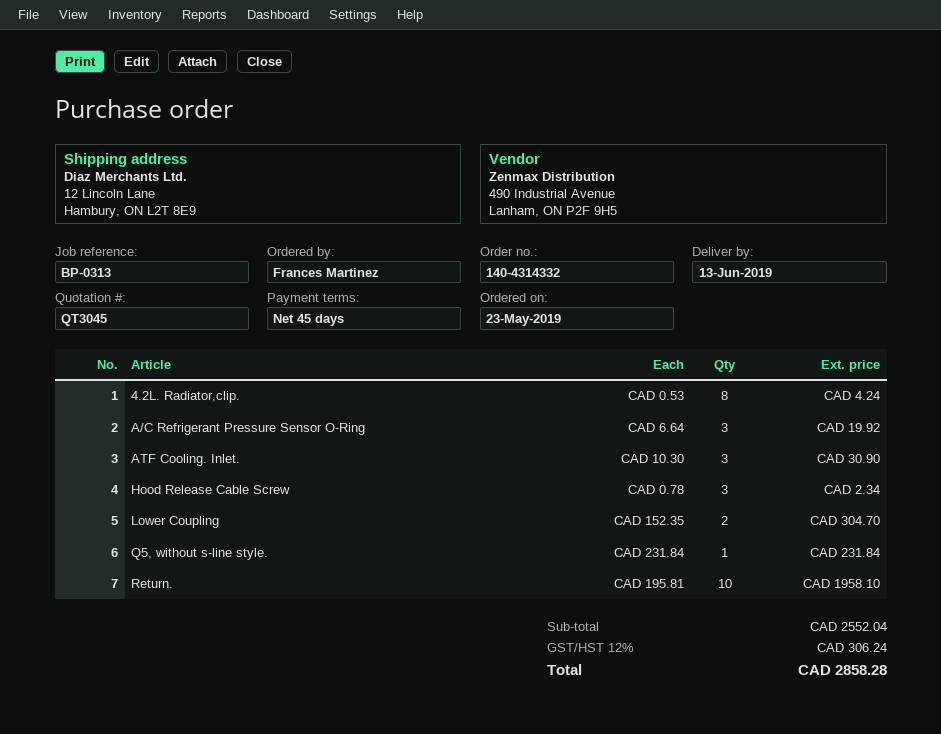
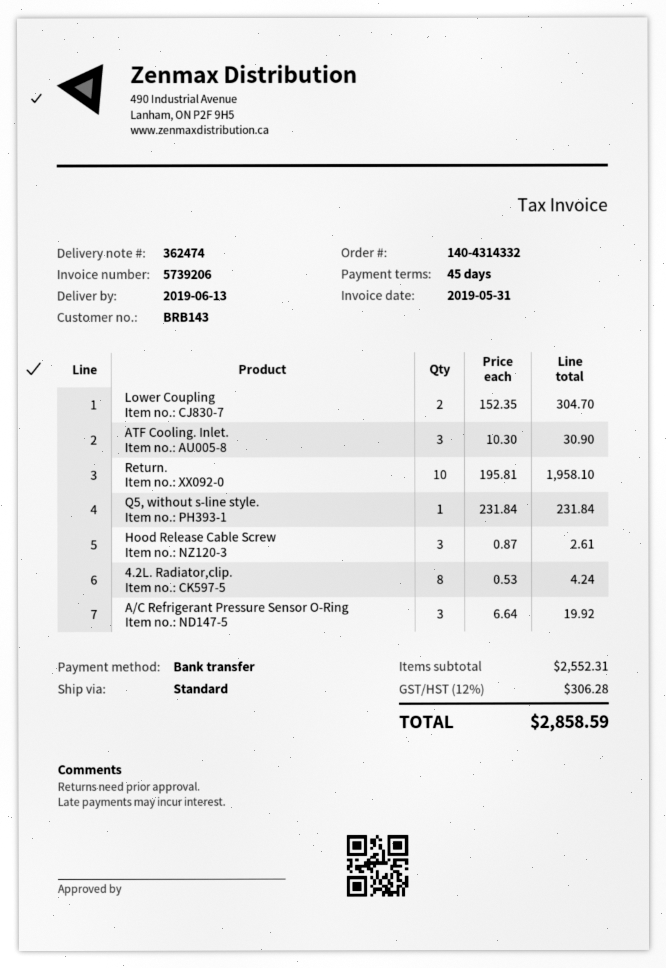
Hood Release Cable Screw: 3 x 0.78 = 2.34 -> 3 x 0.87 = 2.61
subtotal: 2552.04 -> 2552.31
tax: 12% = 306.24 -> 12% = 306.28
total: 2858.28 -> 2858.59

